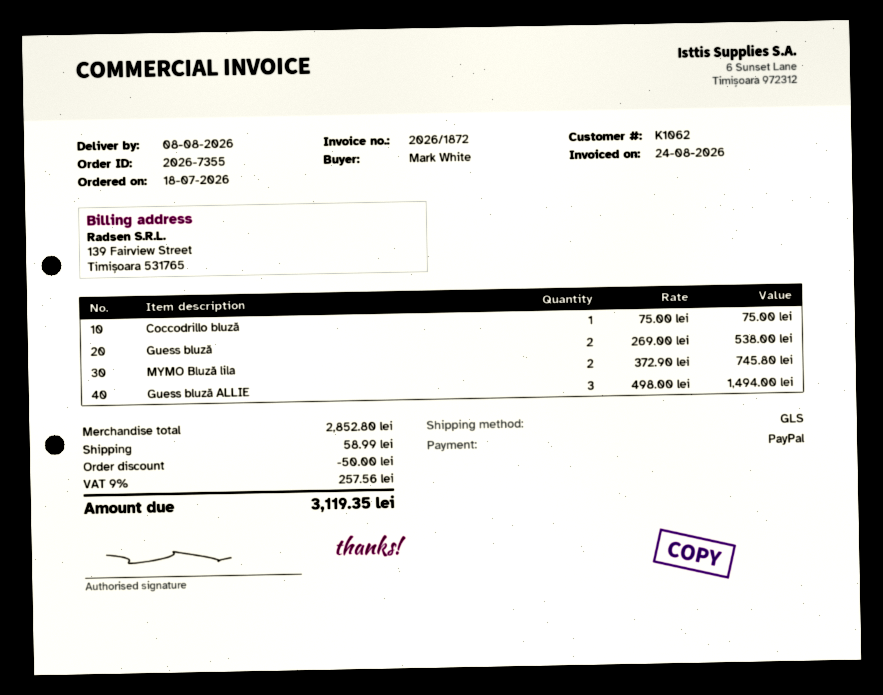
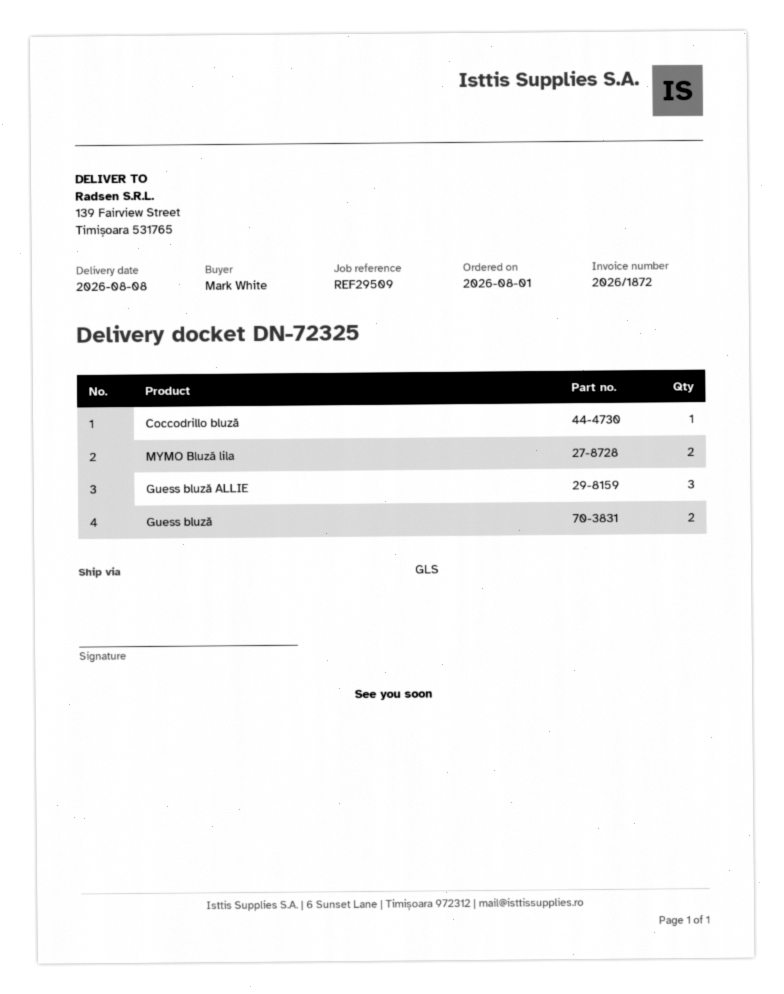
order date: 2026-07-18 -> 2026-08-01

